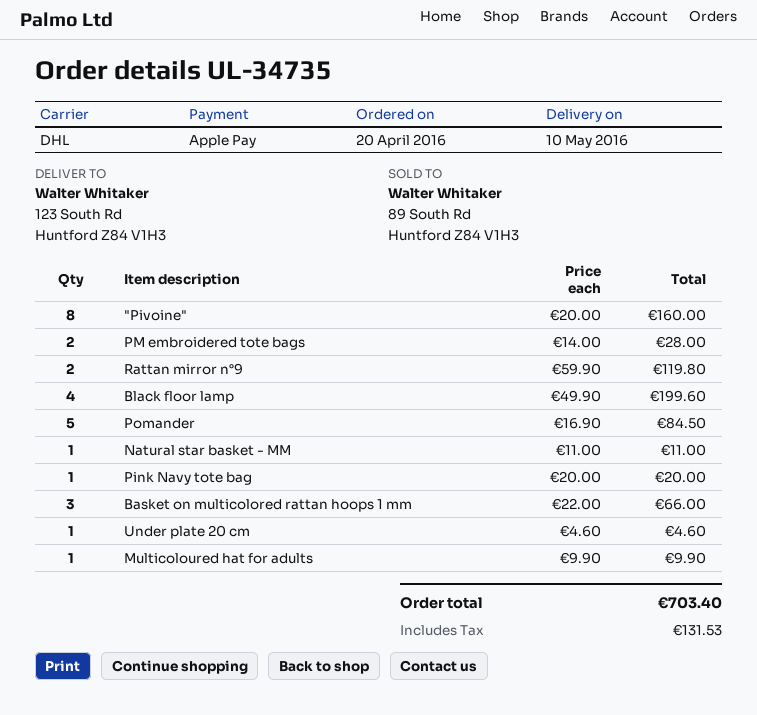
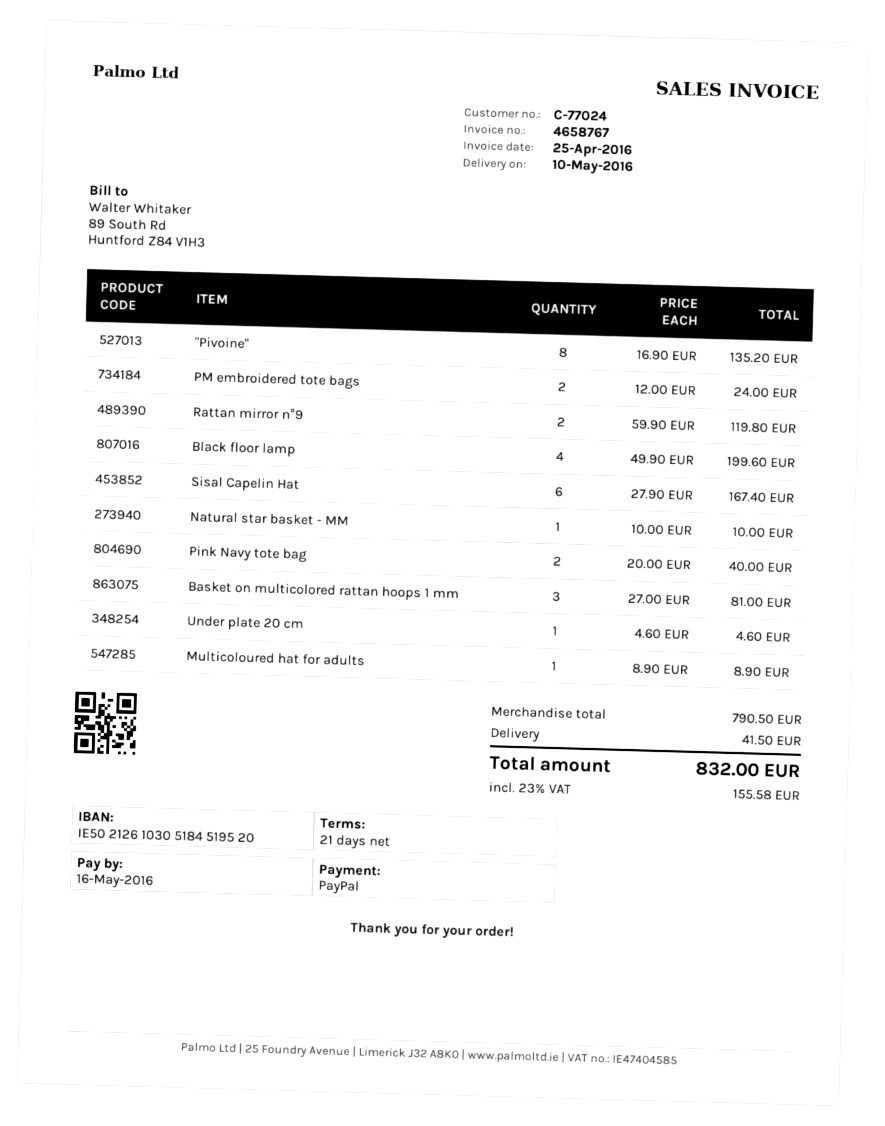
payment method: Apple Pay -> PayPal
"Pivoine": 8 x 20.00 = 160.00 -> 8 x 16.90 = 135.20
PM embroidered tote bags: 2 x 14.00 = 28.00 -> 2 x 12.00 = 24.00
Pomander: 5 x 16.90 = 84.50 -> none
Natural star basket - MM: 1 x 11.00 = 11.00 -> 1 x 10.00 = 10.00
Pink Navy tote bag: 1 x 20.00 = 20.00 -> 2 x 20.00 = 40.00
Basket on multicolored rattan hoops 1 mm: 3 x 22.00 = 66.00 -> 3 x 27.00 = 81.00
Multicoloured hat for adults: 1 x 9.90 = 9.90 -> 1 x 8.90 = 8.90
Sisal Capelin Hat: none -> 6 x 27.90 = 167.40
shipping: none -> 41.50
tax: 131.53 -> 155.58
total: 703.40 -> 832.00

